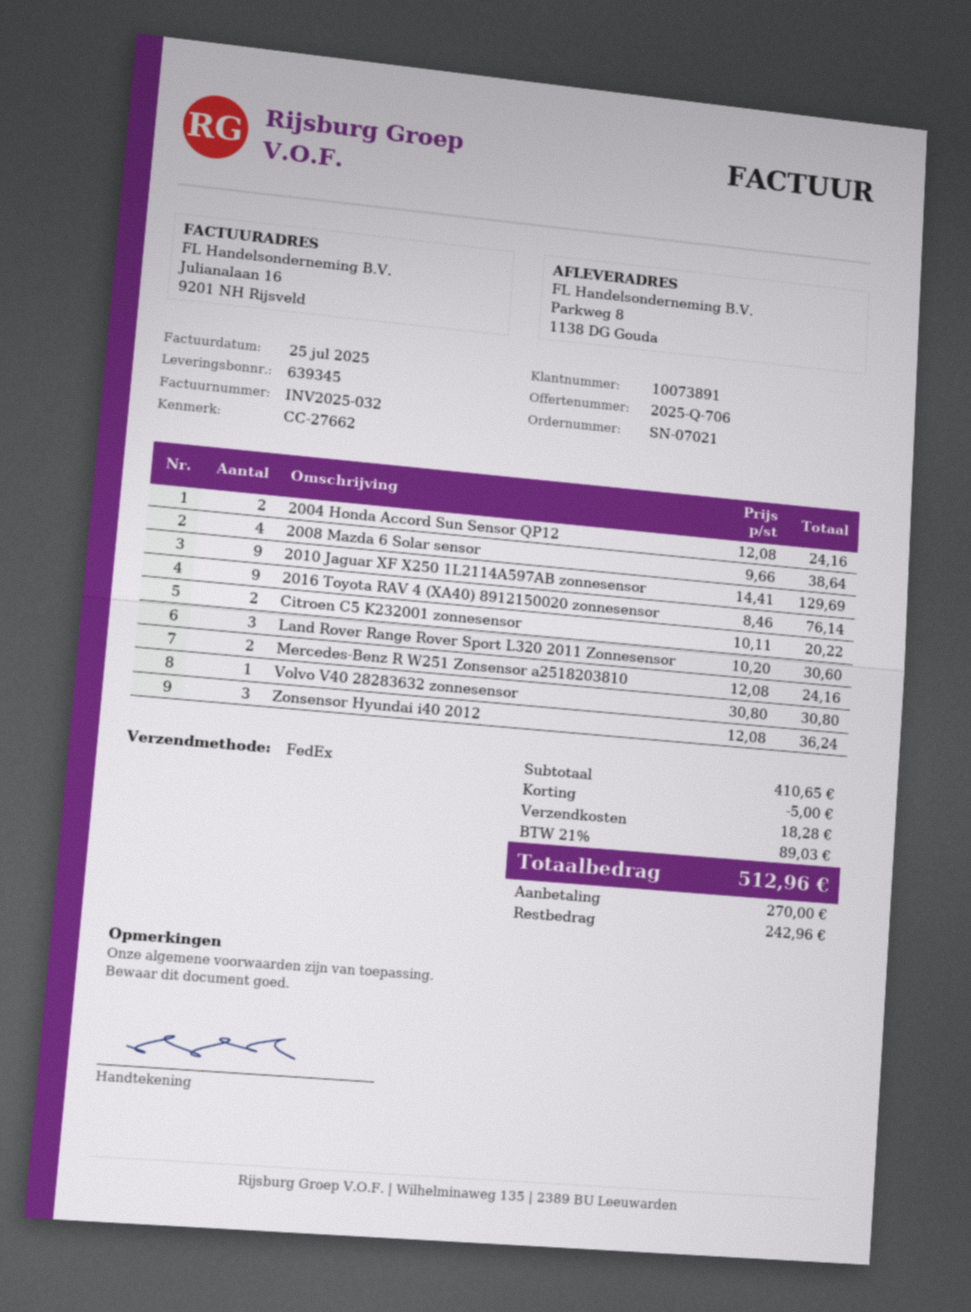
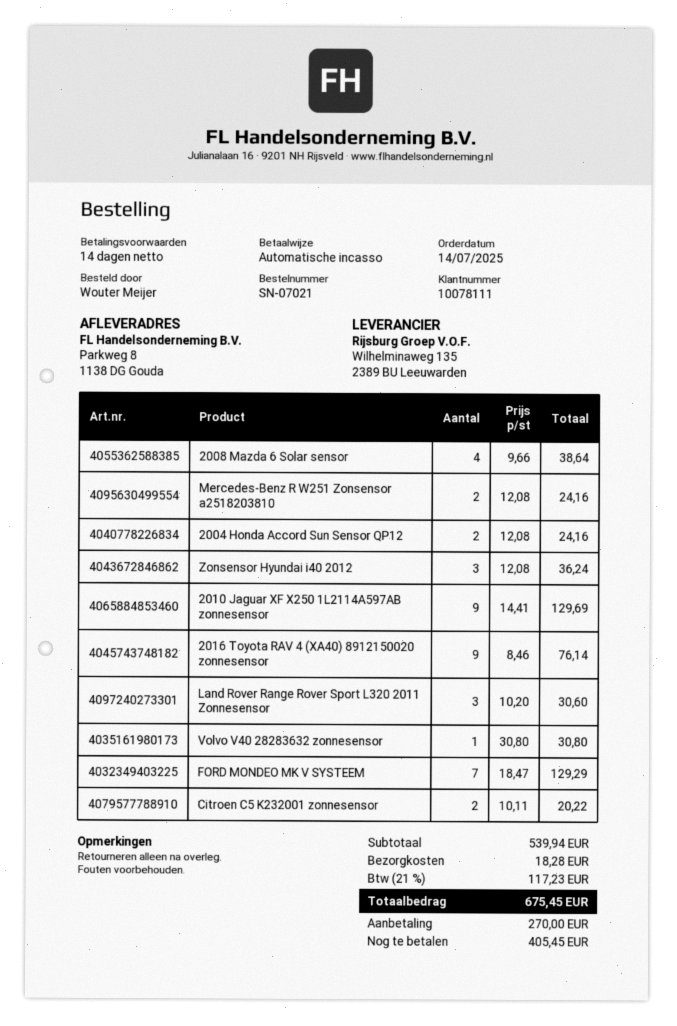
customer number: 10073891 -> 10078111
FORD MONDEO MK V SYSTEEM: none -> 7 x 18.47 = 129.29
subtotal: 410.65 -> 539.94
discount: 5.00 -> none
tax: 21% = 89.03 -> 21% = 117.23
total: 512.96 -> 675.45
balance: 242.96 -> 405.45

